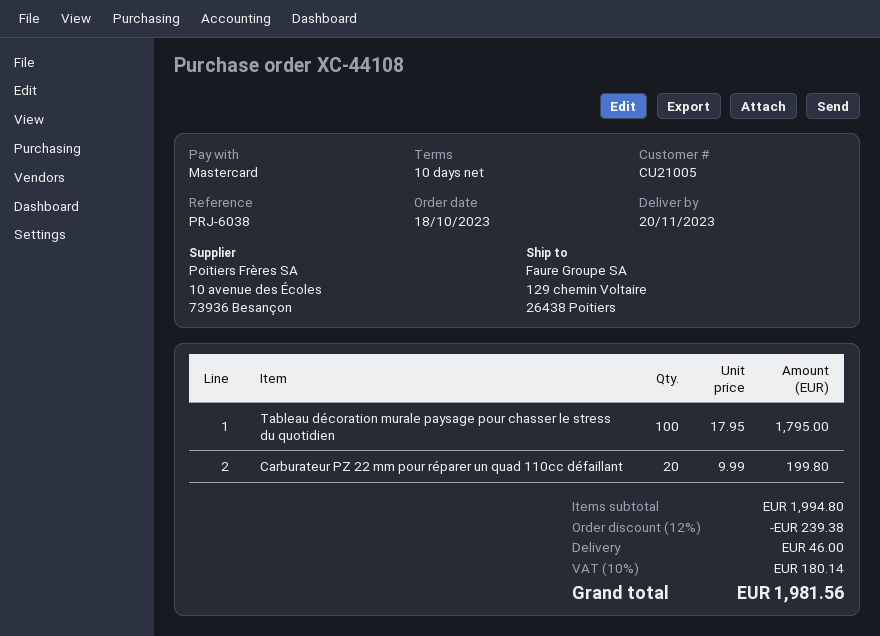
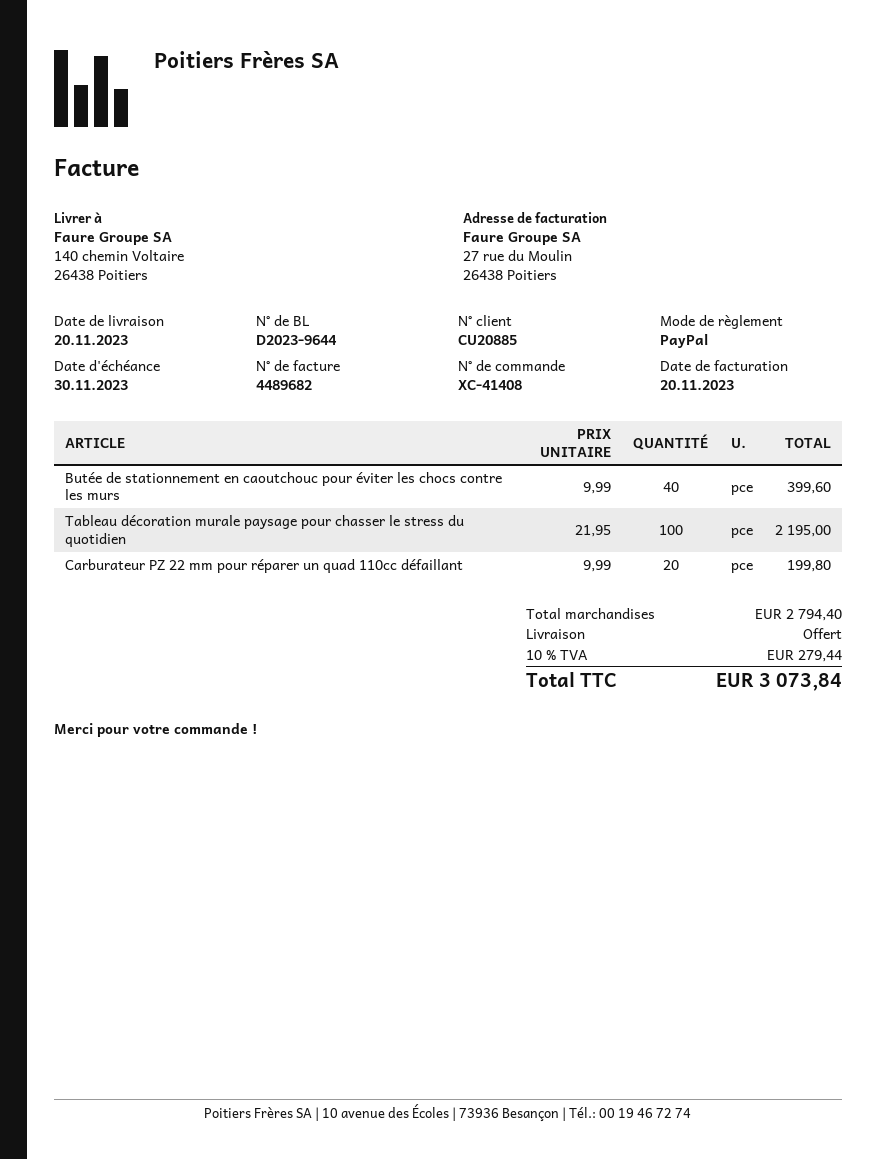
order number: XC-44108 -> XC-41408
customer number: CU21005 -> CU20885
payment method: Mastercard -> PayPal
ship to: 129 chemin Voltaire, 26438 Poitiers -> 140 chemin Voltaire, 26438 Poitiers
Tableau décoration murale paysage pour chasser le stress du quotidien: 100 x 17.95 = 1795.00 -> 100 x 21.95 = 2195.00
Butée de stationnement en caoutchouc pour éviter les chocs contre les murs: none -> 40 x 9.99 = 399.60
subtotal: 1994.80 -> 2794.40
discount: 12% = 239.38 -> none
shipping: 46.00 -> 0.00
tax: 10% = 180.14 -> 10% = 279.44
total: 1981.56 -> 3073.84

